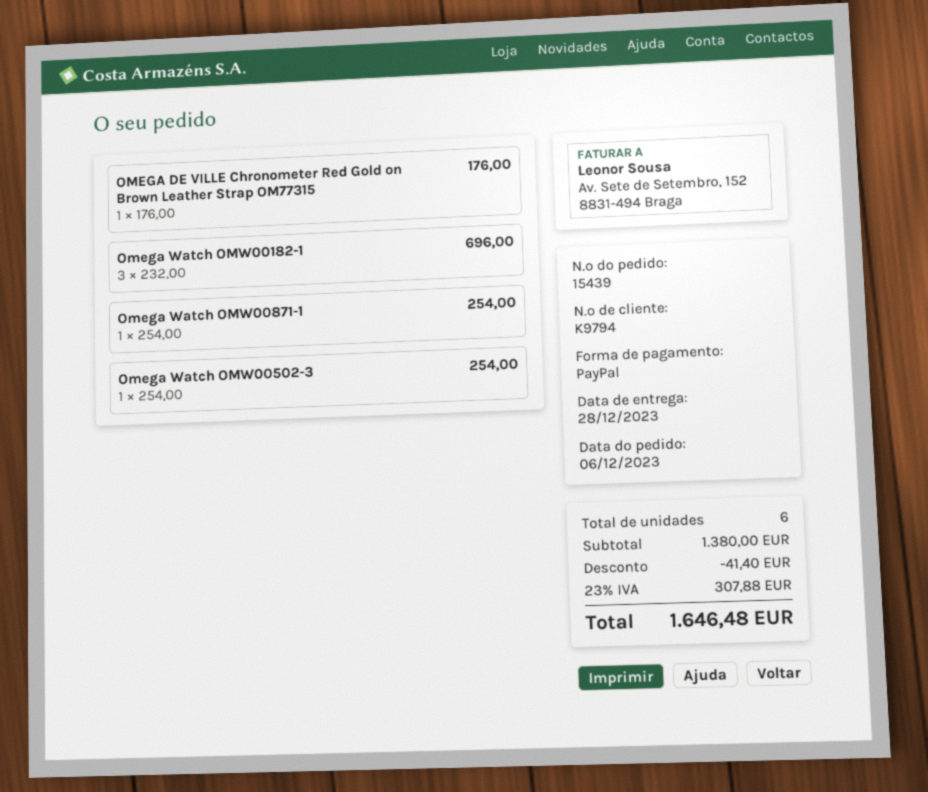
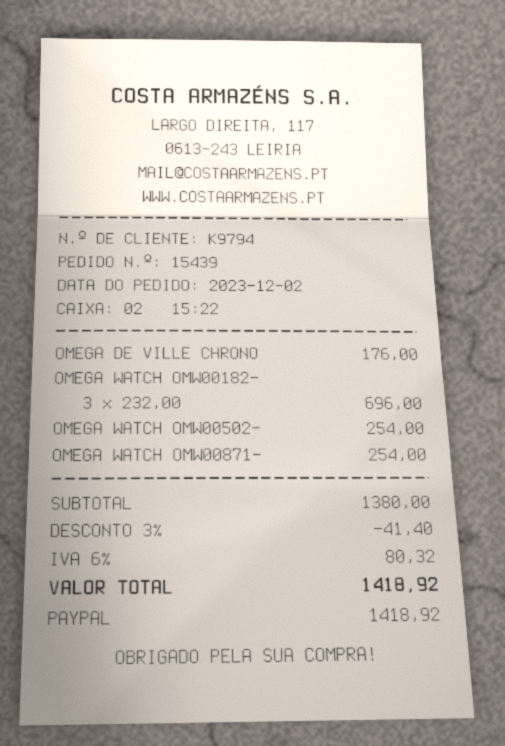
order date: 2023-12-06 -> 2023-12-02
tax: 23% = 307.88 -> 6% = 80.32
total: 1646.48 -> 1418.92

